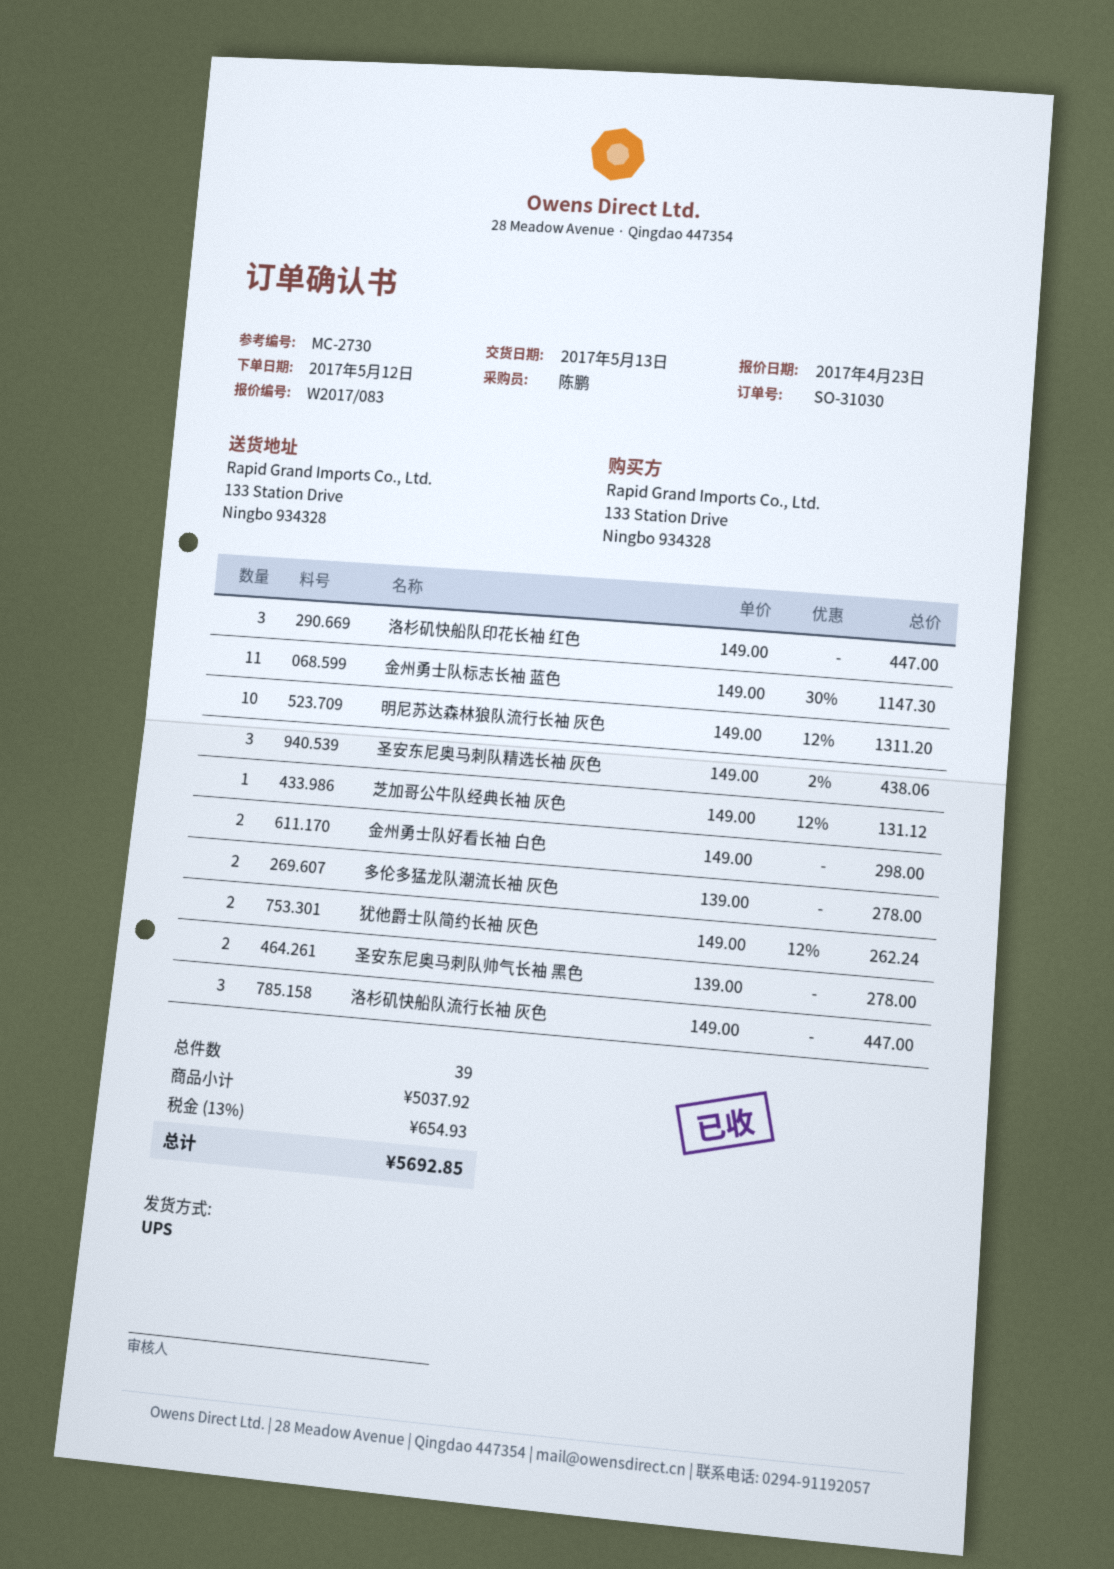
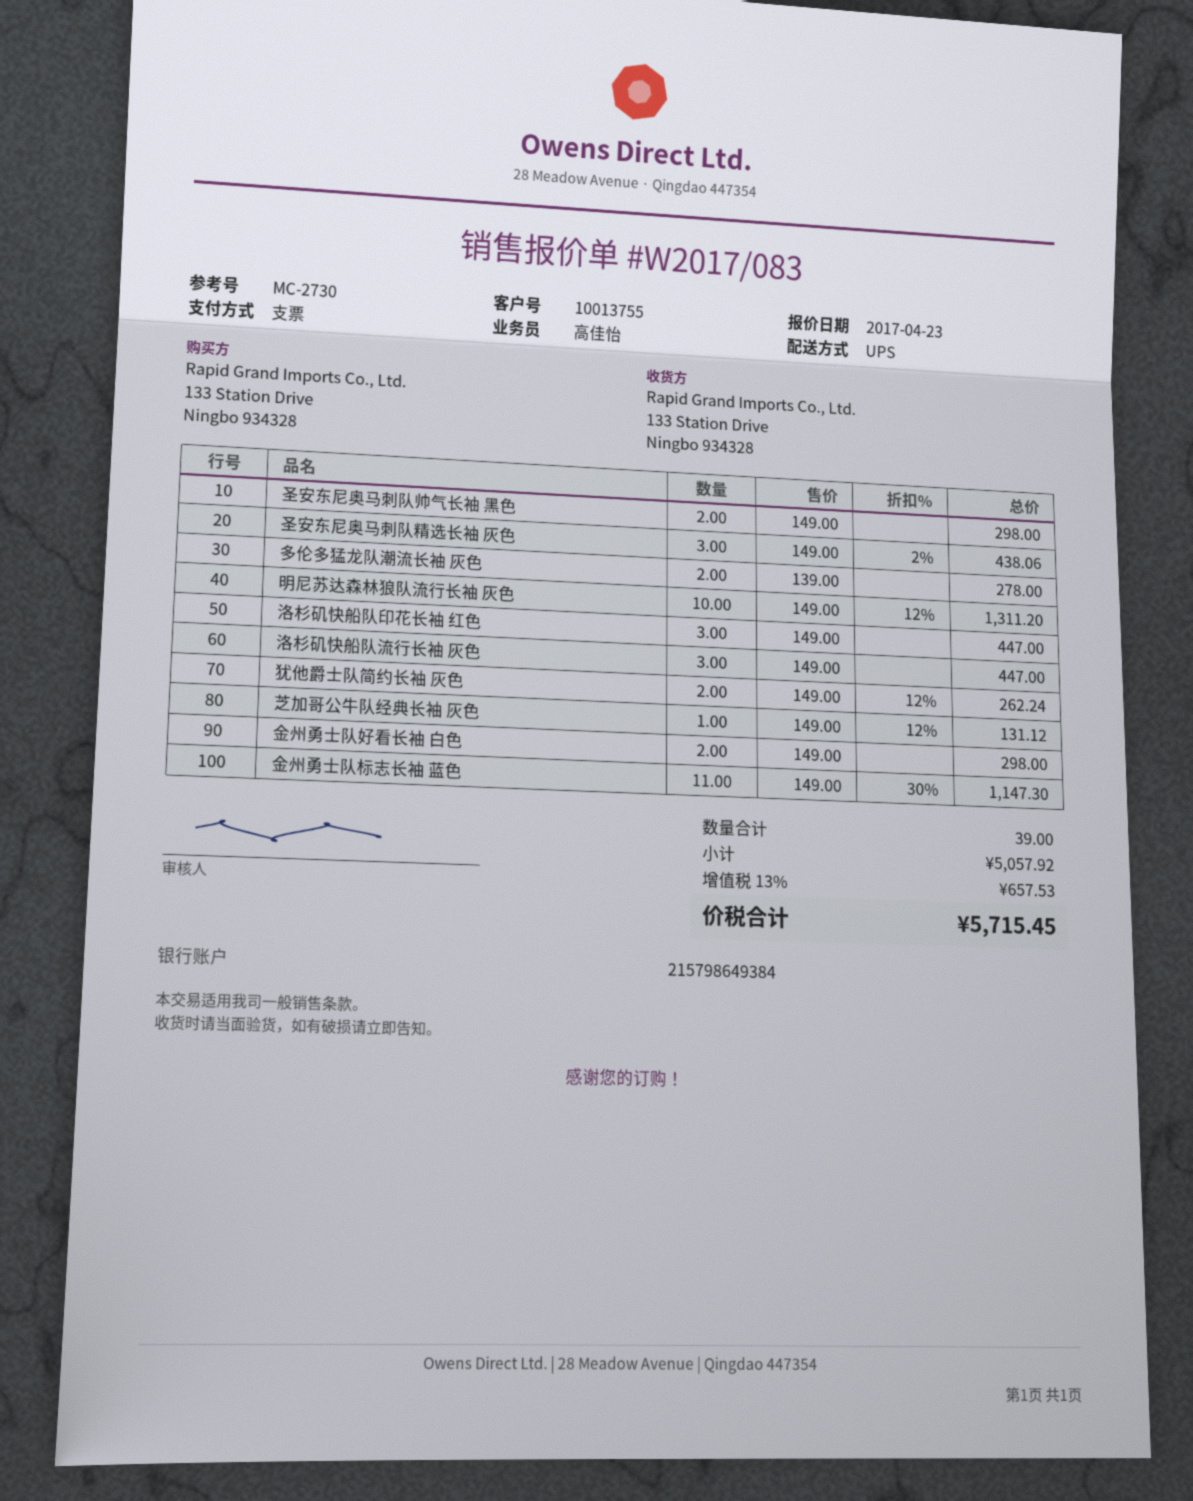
圣安东尼奥马刺队帅气长袖 黑色: 2 x 139.00 = 278.00 -> 2 x 149.00 = 298.00
subtotal: 5037.92 -> 5057.92
tax: 13% = 654.93 -> 13% = 657.53
total: 5692.85 -> 5715.45

